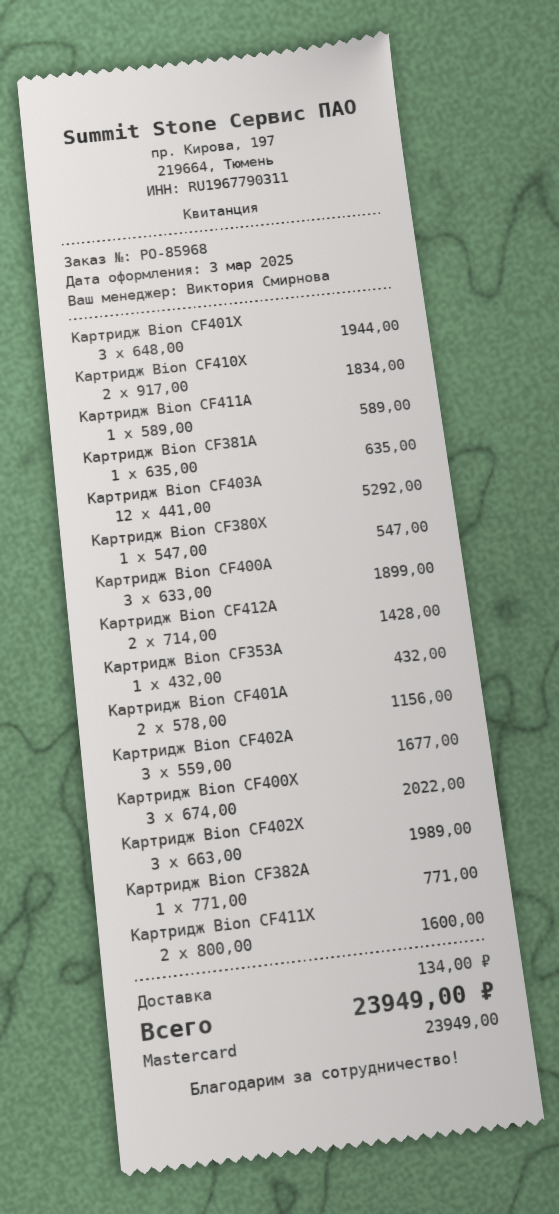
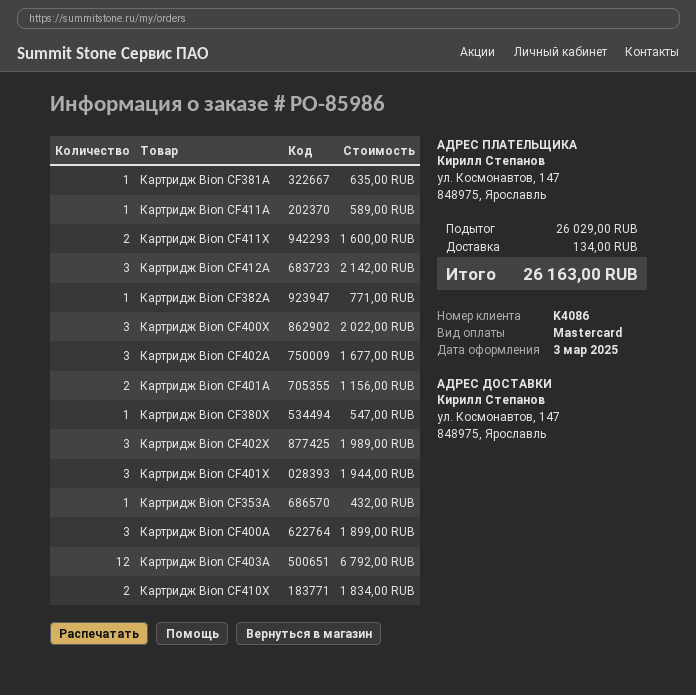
order number: PO-85968 -> PO-85986
Картридж Bion CF403A: 12 for 5292.00 -> 12 for 6792.00
Картридж Bion CF412A: 2 for 1428.00 -> 3 for 2142.00
total: 23949.00 -> 26163.00

